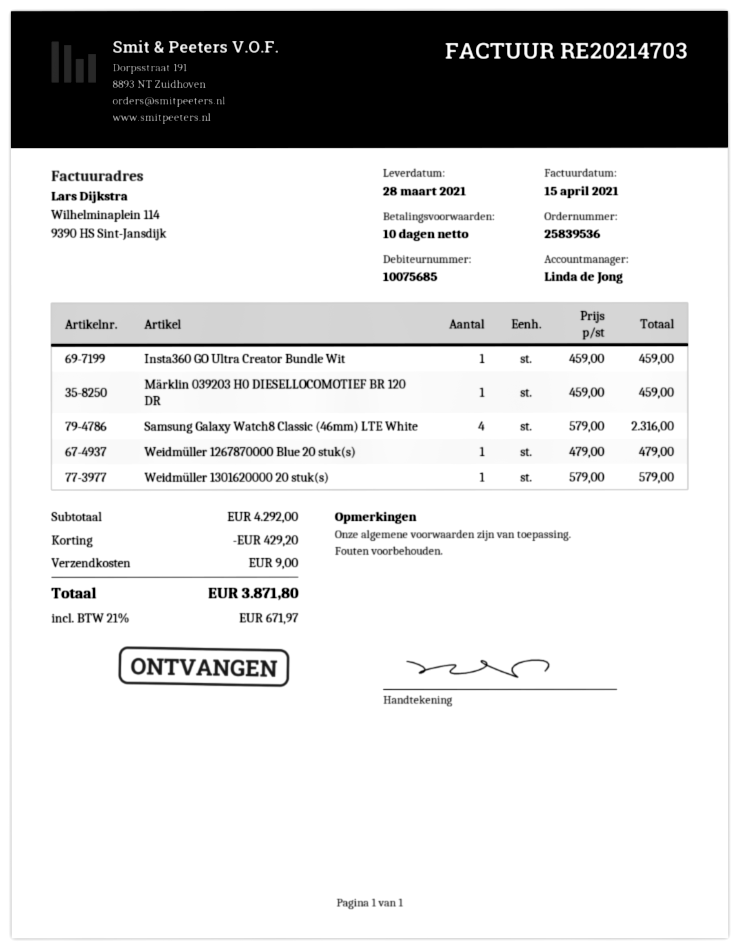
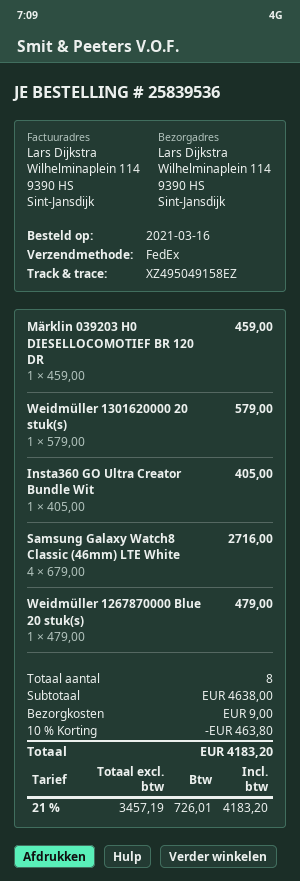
Insta360 GO Ultra Creator Bundle Wit: 1 x 459.00 = 459.00 -> 1 x 405.00 = 405.00
Samsung Galaxy Watch8 Classic (46mm) LTE White: 4 x 579.00 = 2316.00 -> 4 x 679.00 = 2716.00
subtotal: 4292.00 -> 4638.00
discount: 429.20 -> 463.80
tax: 21% = 671.97 -> 21% = 726.01
total: 3871.80 -> 4183.20

